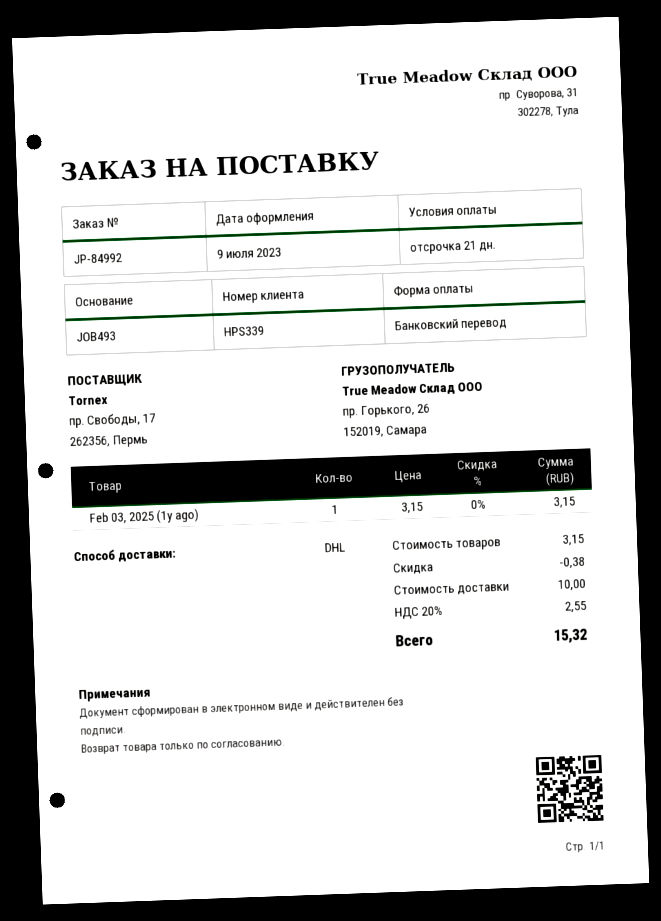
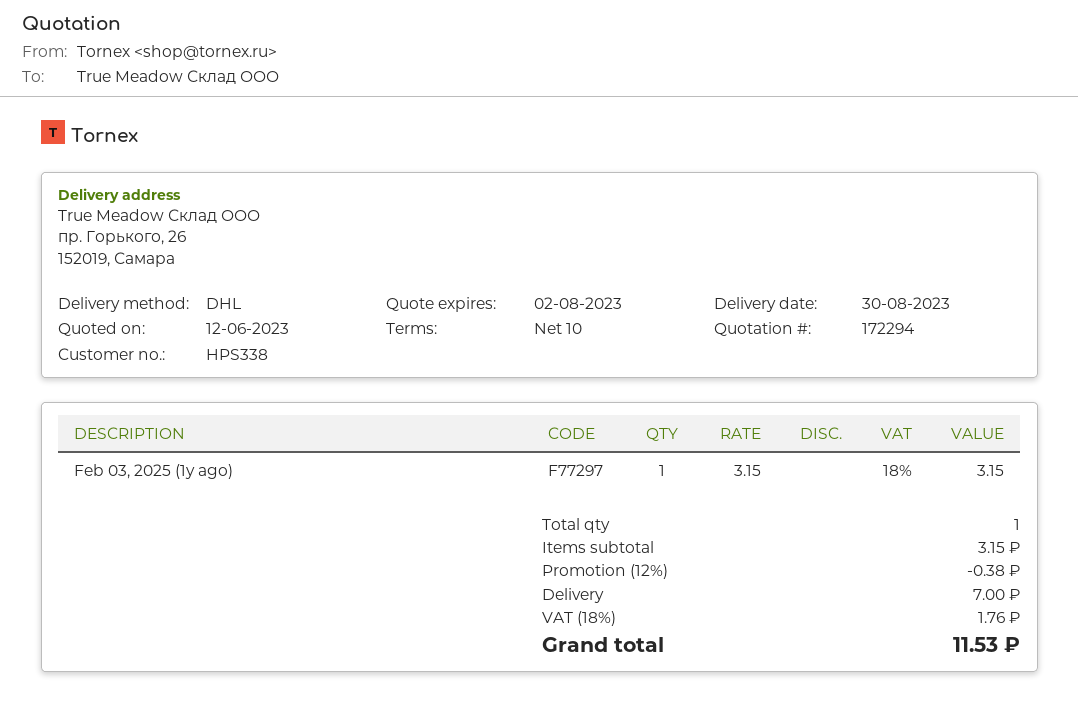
payment terms: 21 days -> 10 days
customer number: HPS339 -> HPS338
shipping: 10.00 -> 7.00
tax: 20% = 2.55 -> 18% = 1.76
total: 15.32 -> 11.53

